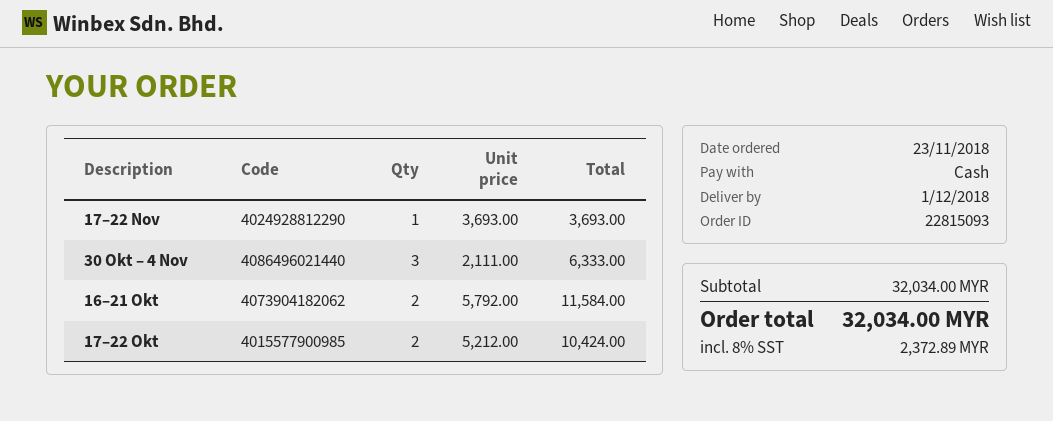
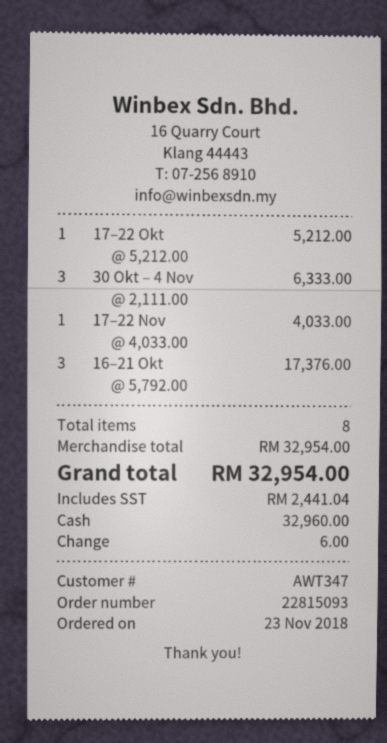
17–22 Nov: 1 x 3693.00 = 3693.00 -> 1 x 4033.00 = 4033.00
16–21 Okt: 2 x 5792.00 = 11584.00 -> 3 x 5792.00 = 17376.00
17–22 Okt: 2 x 5212.00 = 10424.00 -> 1 x 5212.00 = 5212.00
subtotal: 32034.00 -> 32954.00
tax: 2372.89 -> 2441.04
total: 32034.00 -> 32954.00

